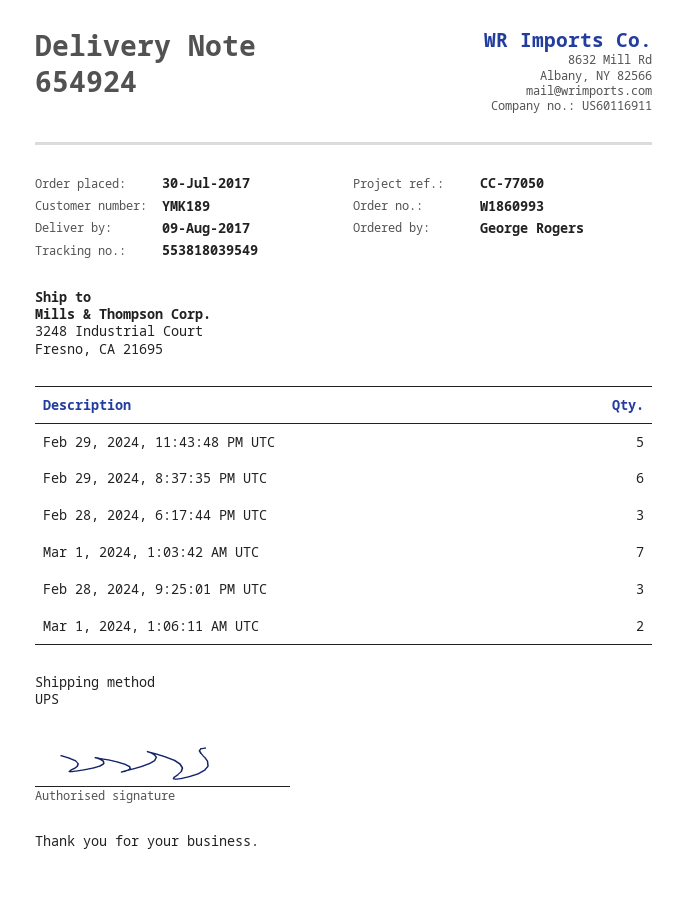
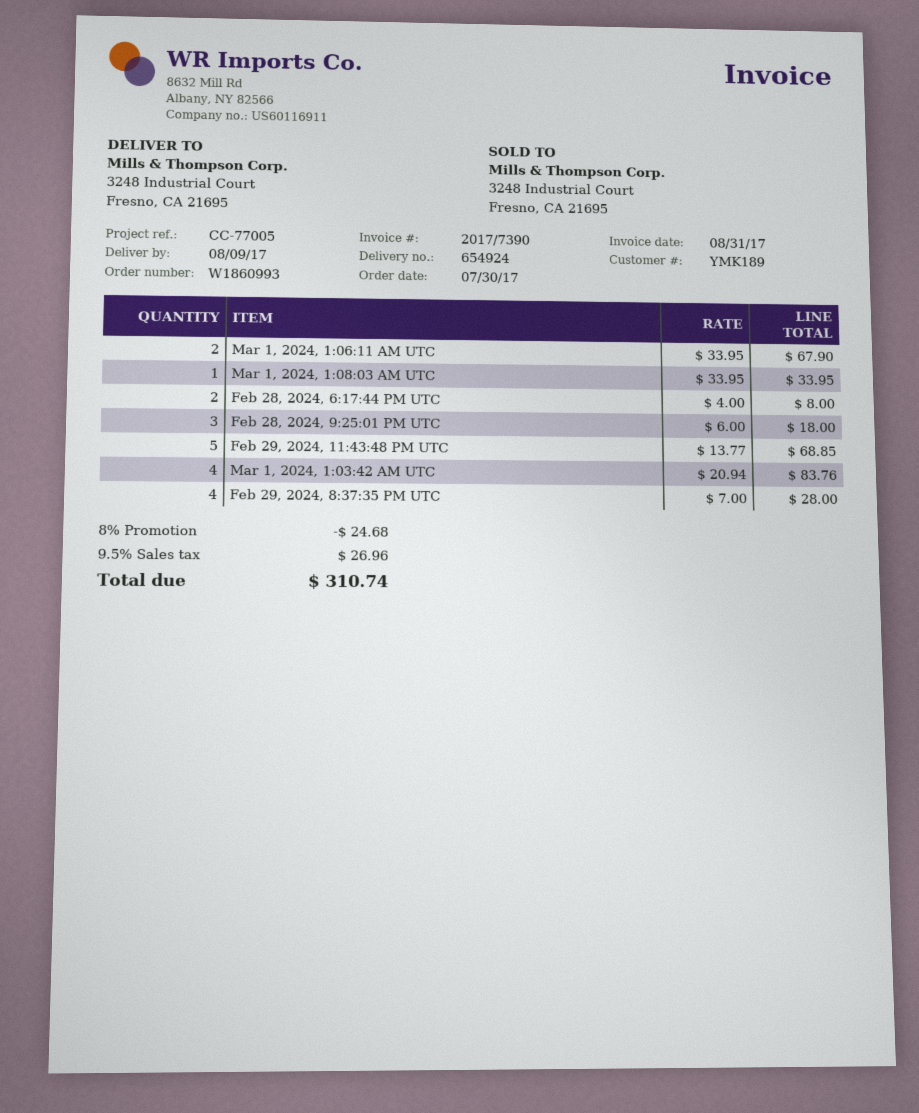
reference: CC-77050 -> CC-77005
Feb 29, 2024, 8:37:35 PM UTC: 6 -> 4
Feb 28, 2024, 6:17:44 PM UTC: 3 -> 2
Mar 1, 2024, 1:03:42 AM UTC: 7 -> 4
Mar 1, 2024, 1:08:03 AM UTC: none -> 1

